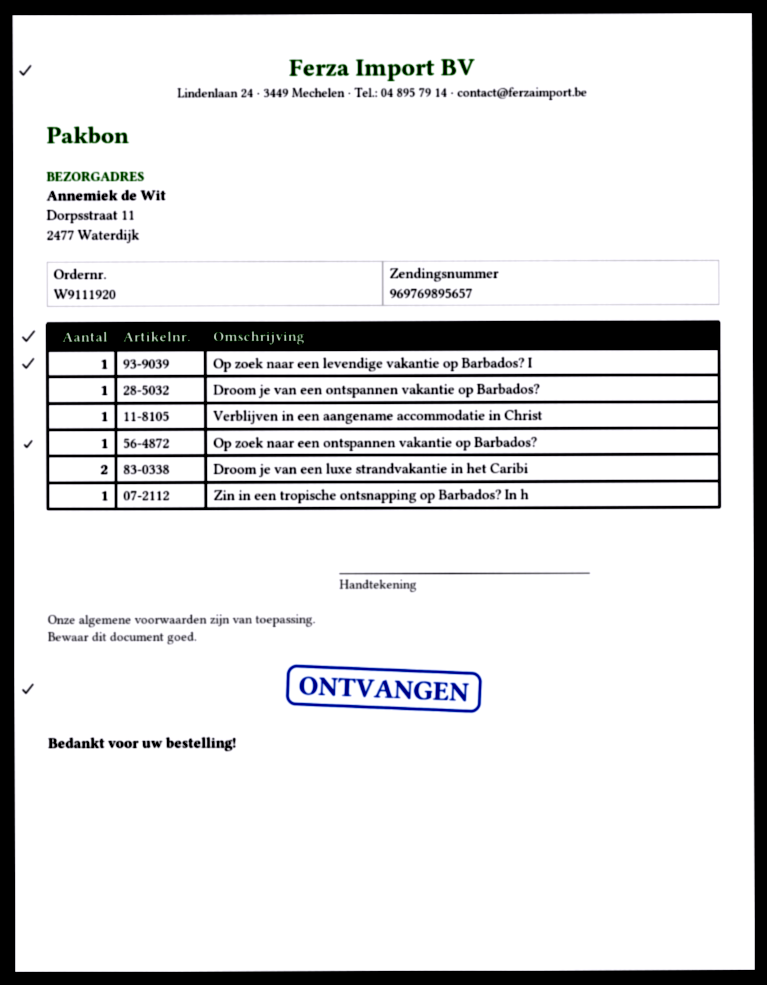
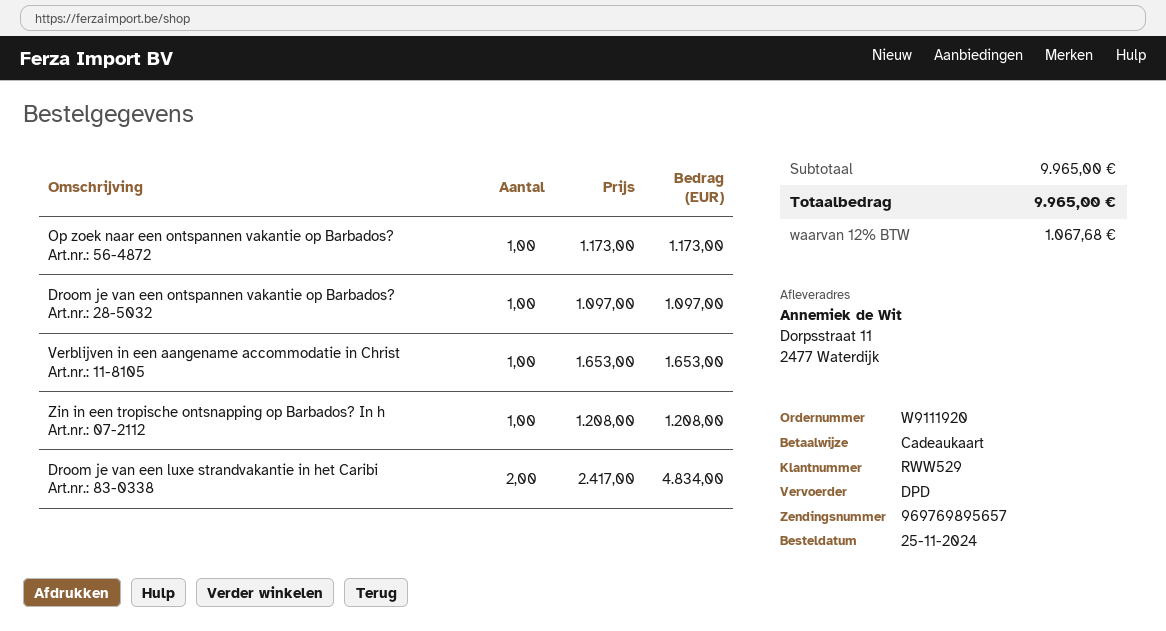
Op zoek naar een levendige vakantie op Barbados? I: 1 -> none

